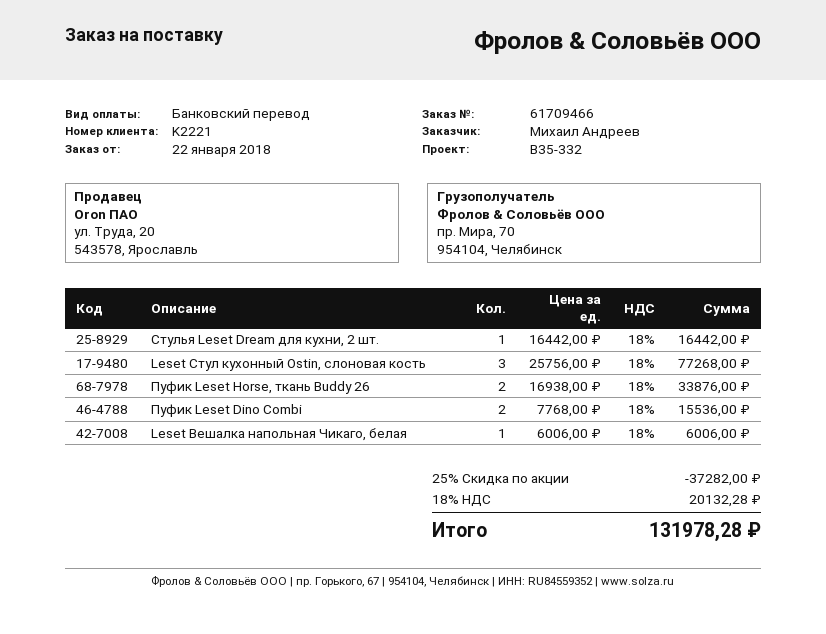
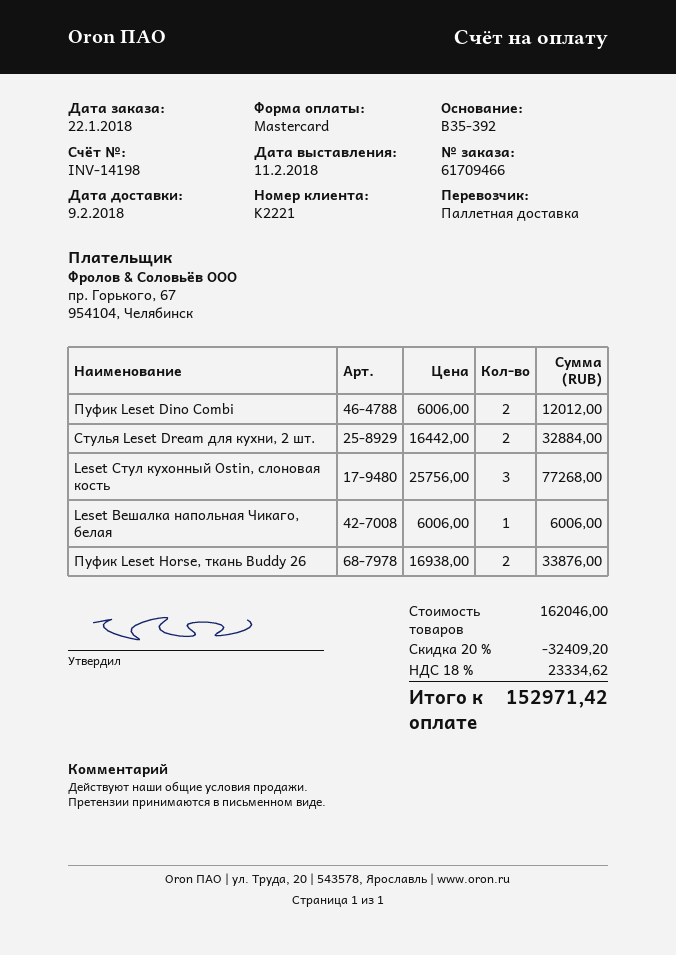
reference: B35-332 -> B35-392
payment method: bank transfer -> Mastercard
Стулья Leset Dream для кухни, 2 шт.: 1 x 16442.00 = 16442.00 -> 2 x 16442.00 = 32884.00
Пуфик Leset Dino Combi: 2 x 7768.00 = 15536.00 -> 2 x 6006.00 = 12012.00
discount: 25% = 37282.00 -> 20% = 32409.20
tax: 18% = 20132.28 -> 18% = 23334.62
total: 131978.28 -> 152971.42

